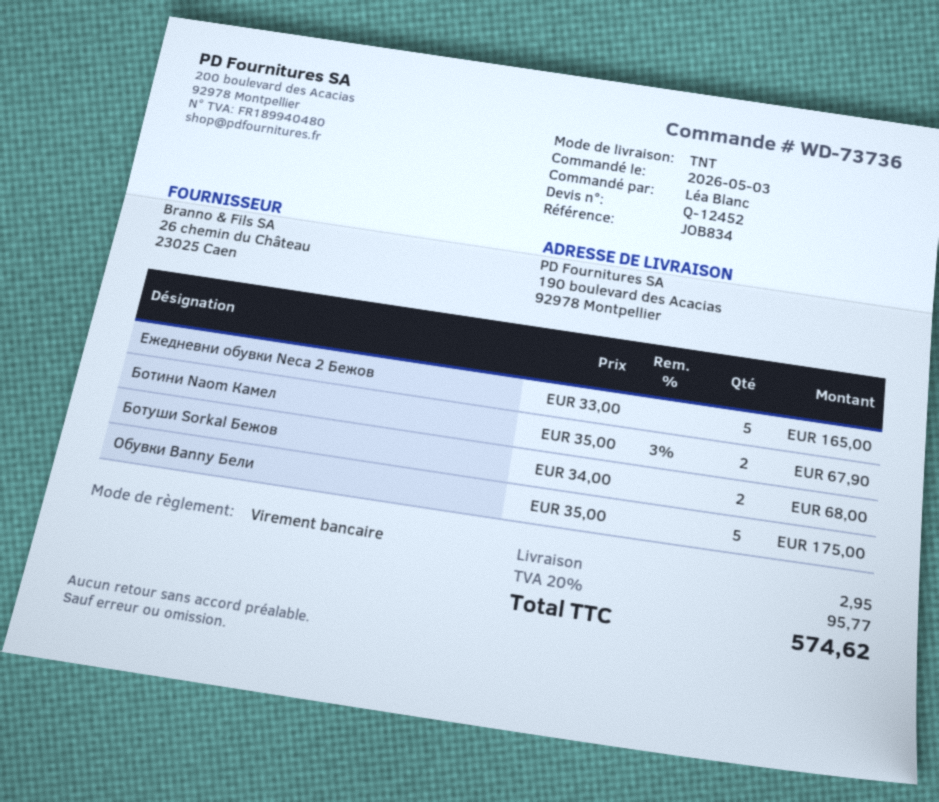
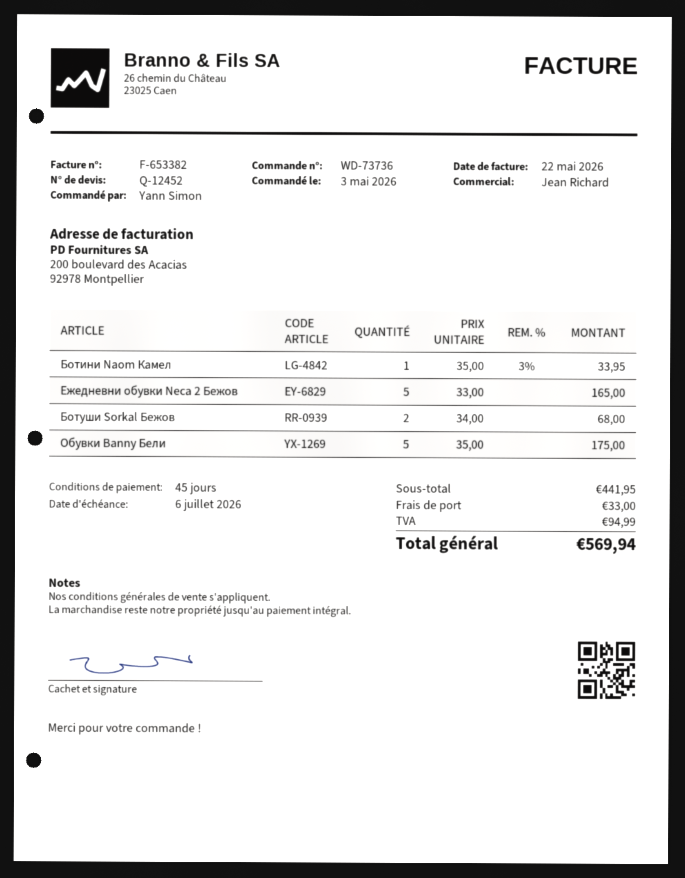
ordered by: Léa Blanc -> Yann Simon
Ботини Naom Камел: 2 x 35.00 - 3% = 67.90 -> 1 x 35.00 - 3% = 33.95
shipping: 2.95 -> 33.00
tax: 95.77 -> 94.99
total: 574.62 -> 569.94

